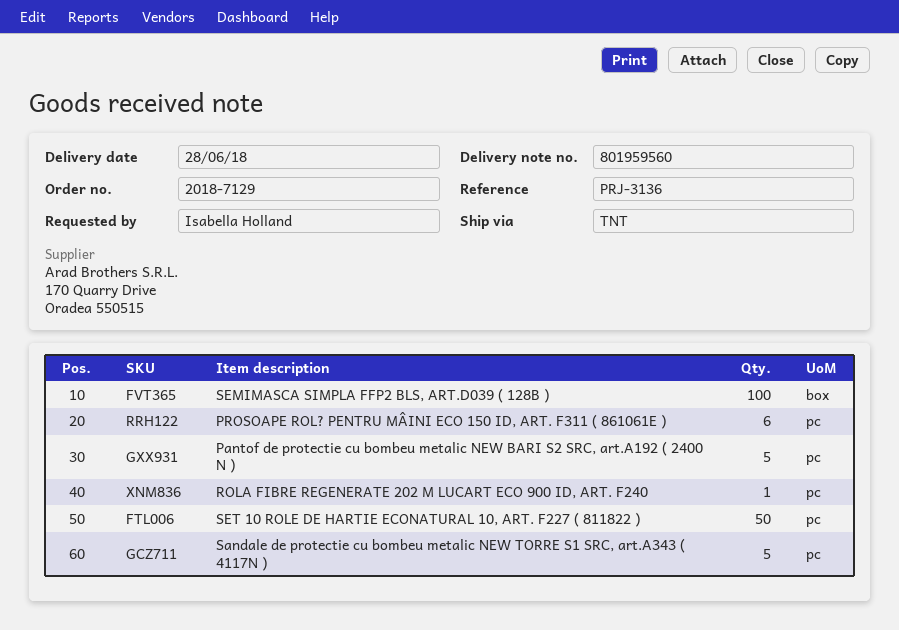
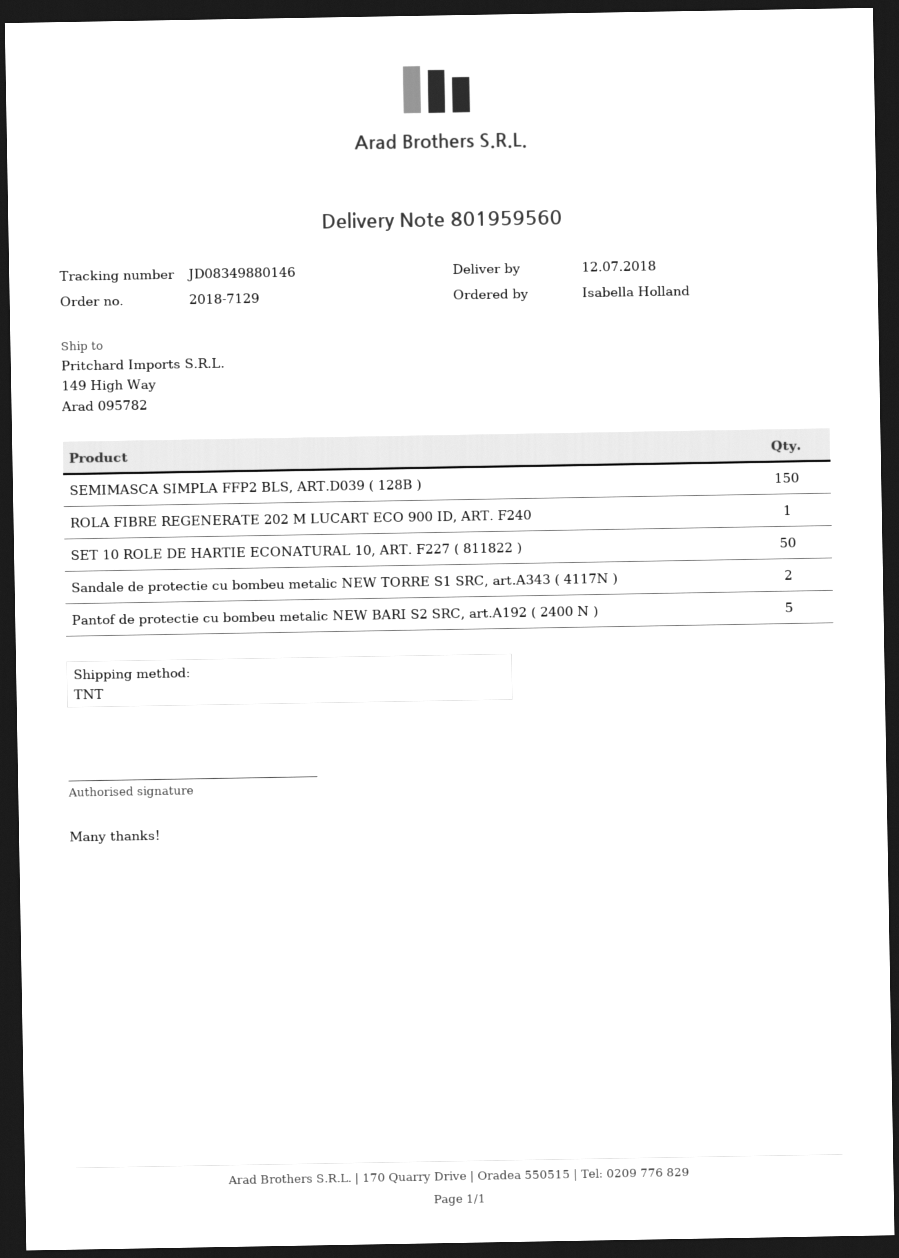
delivery date: 2018-06-28 -> 2018-07-12
SEMIMASCA SIMPLA FFP2 BLS, ART.D039 ( 128B ): 100 -> 150
PROSOAPE ROL? PENTRU MÂINI ECO 150 ID, ART. F311 ( 861061E ): 6 -> none
Sandale de protectie cu bombeu metalic NEW TORRE S1 SRC, art.A343 ( 4117N ): 5 -> 2

